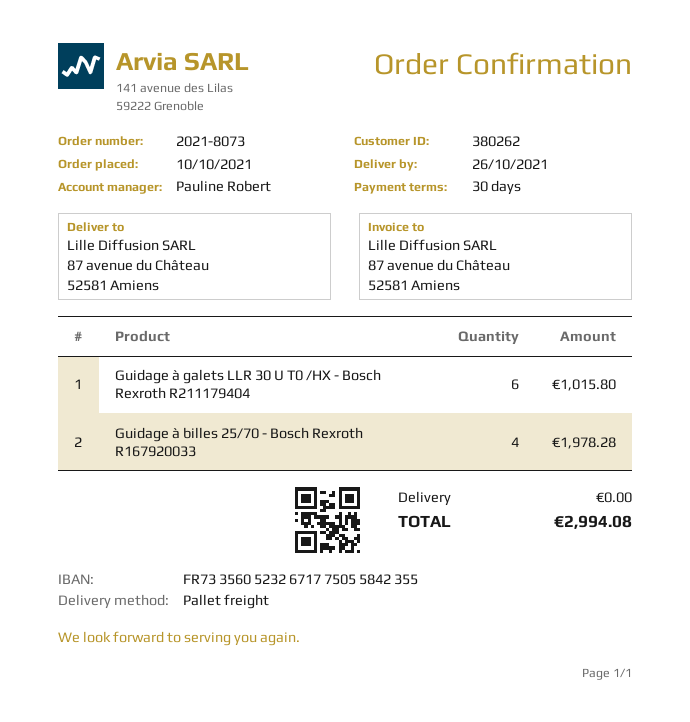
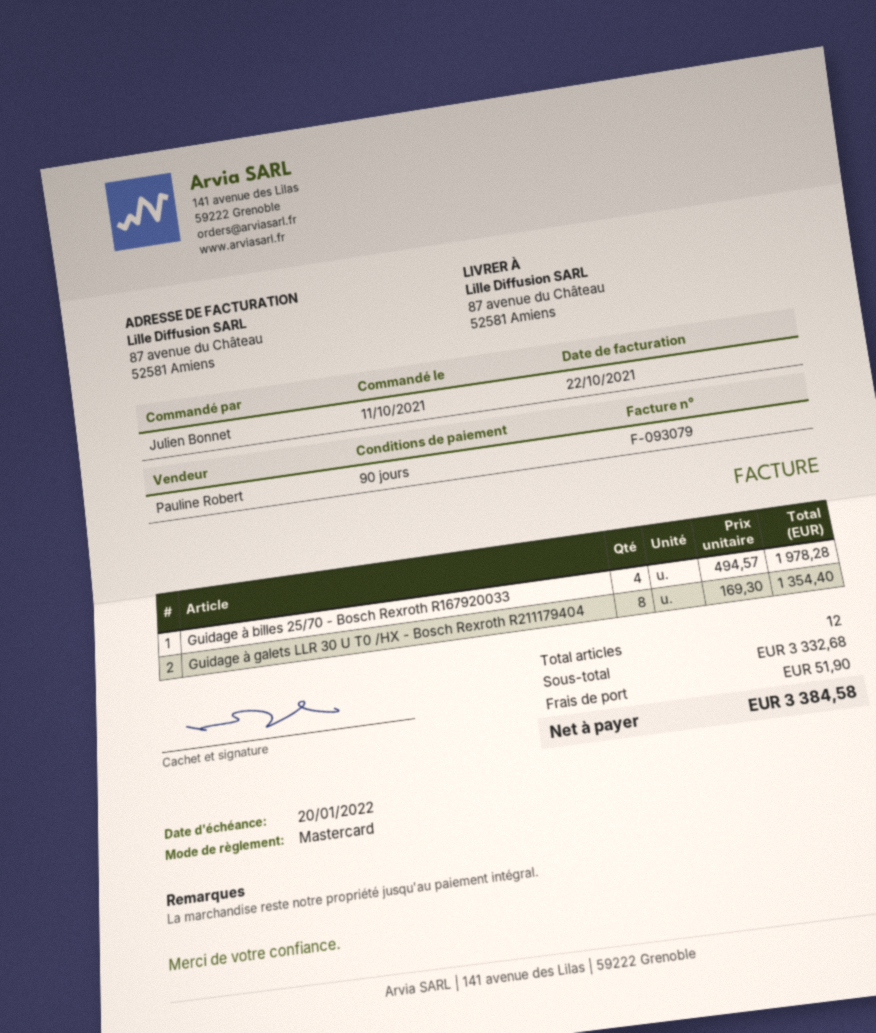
order date: 2021-10-10 -> 2021-10-11
payment terms: 30 days -> 90 days
Guidage à galets LLR 30 U T0 /HX - Bosch Rexroth R211179404: 6 for 1015.80 -> 8 for 1354.40
shipping: 0.00 -> 51.90
total: 2994.08 -> 3384.58

